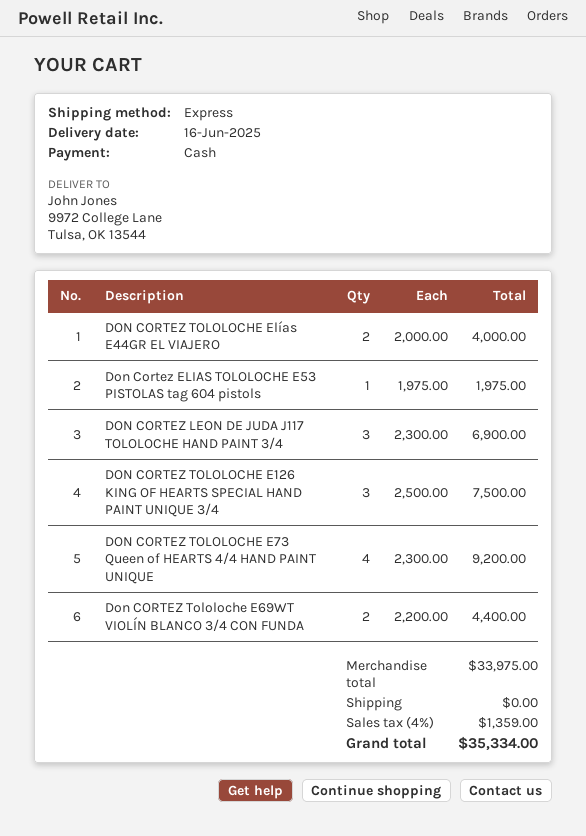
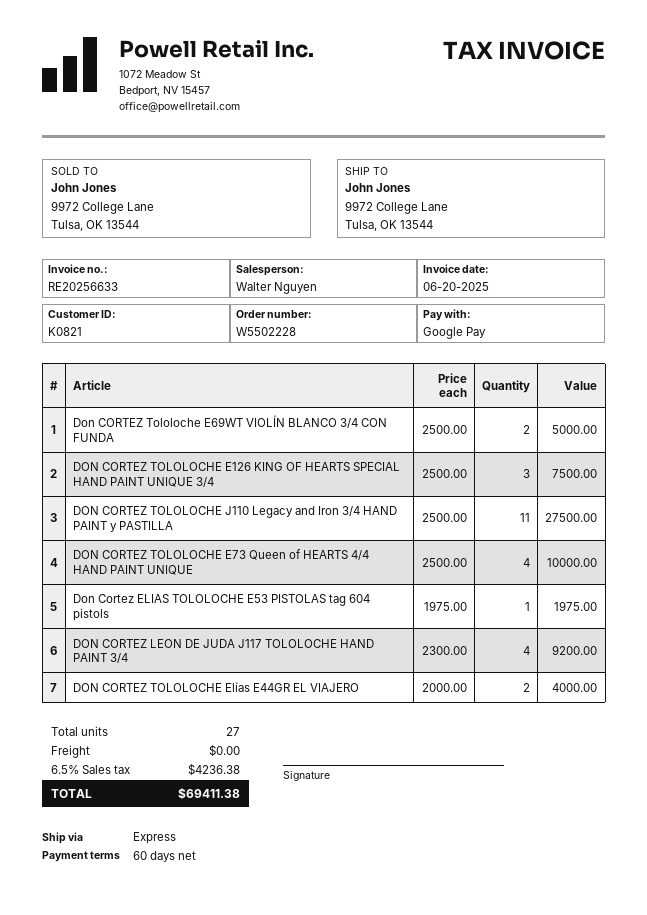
payment method: cash -> Google Pay
DON CORTEZ LEON DE JUDA J117 TOLOLOCHE HAND PAINT 3/4: 3 x 2300.00 = 6900.00 -> 4 x 2300.00 = 9200.00
DON CORTEZ TOLOLOCHE E73 Queen of HEARTS 4/4 HAND PAINT UNIQUE: 4 x 2300.00 = 9200.00 -> 4 x 2500.00 = 10000.00
Don CORTEZ Tololoche E69WT VIOLÍN BLANCO 3/4 CON FUNDA: 2 x 2200.00 = 4400.00 -> 2 x 2500.00 = 5000.00
DON CORTEZ TOLOLOCHE J110 Legacy and Iron 3/4 HAND PAINT y PASTILLA: none -> 11 x 2500.00 = 27500.00
tax: 4% = 1359.00 -> 6.5% = 4236.38
total: 35334.00 -> 69411.38

